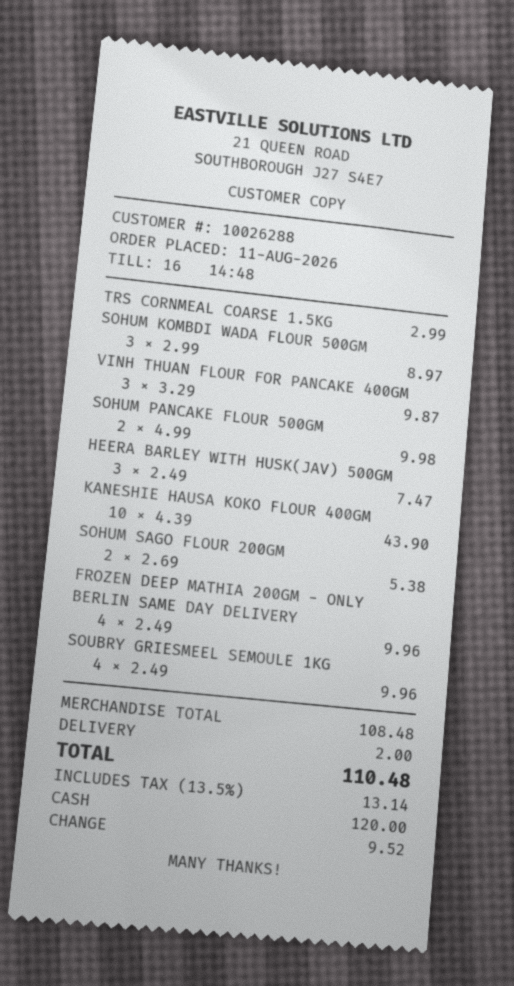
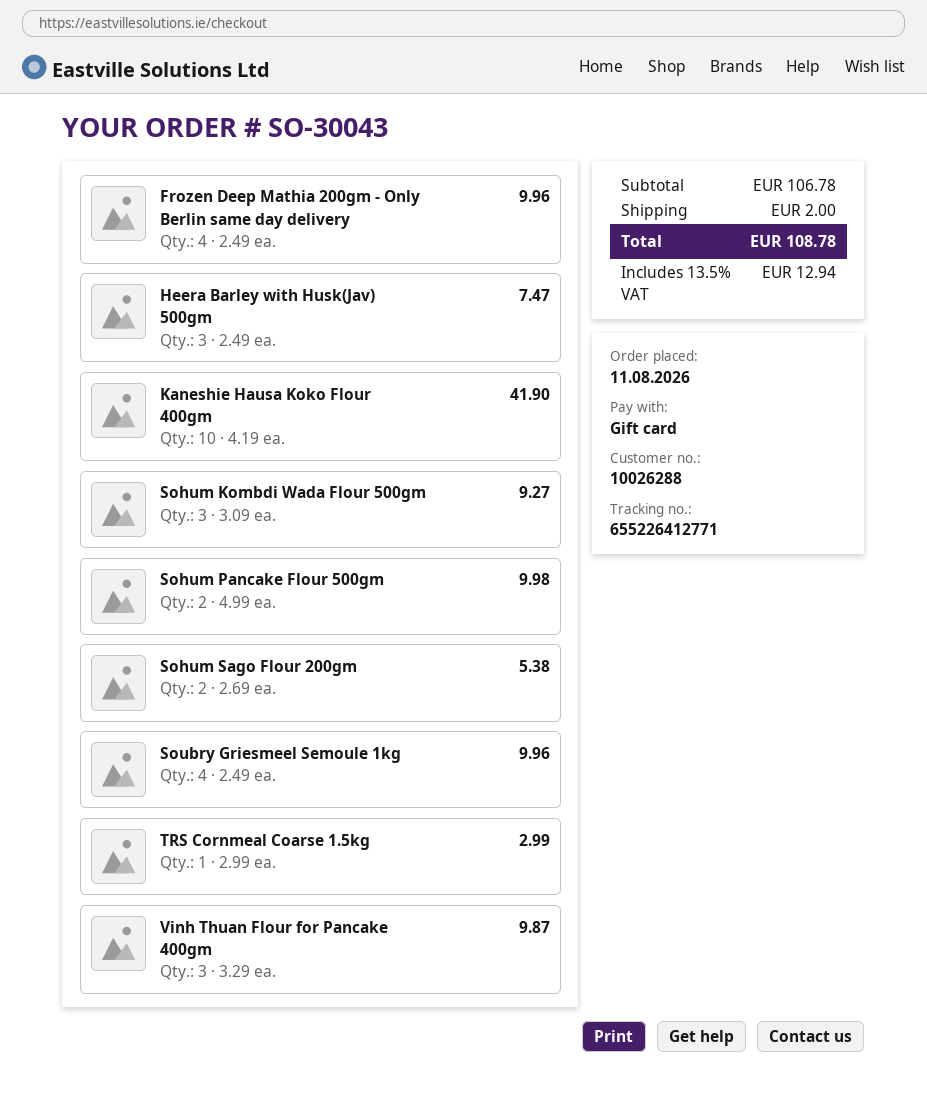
payment method: cash -> gift card
SOHUM KOMBDI WADA FLOUR 500GM: 3 x 2.99 = 8.97 -> 3 x 3.09 = 9.27
KANESHIE HAUSA KOKO FLOUR 400GM: 10 x 4.39 = 43.90 -> 10 x 4.19 = 41.90
subtotal: 108.48 -> 106.78
tax: 13.5% = 13.14 -> 13.5% = 12.94
total: 110.48 -> 108.78

